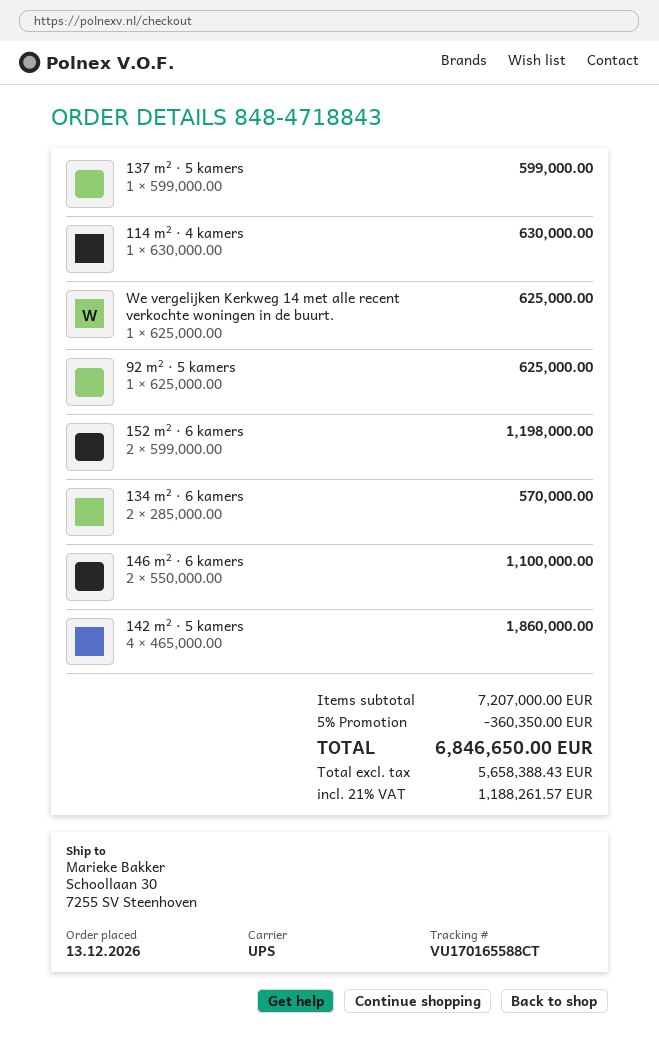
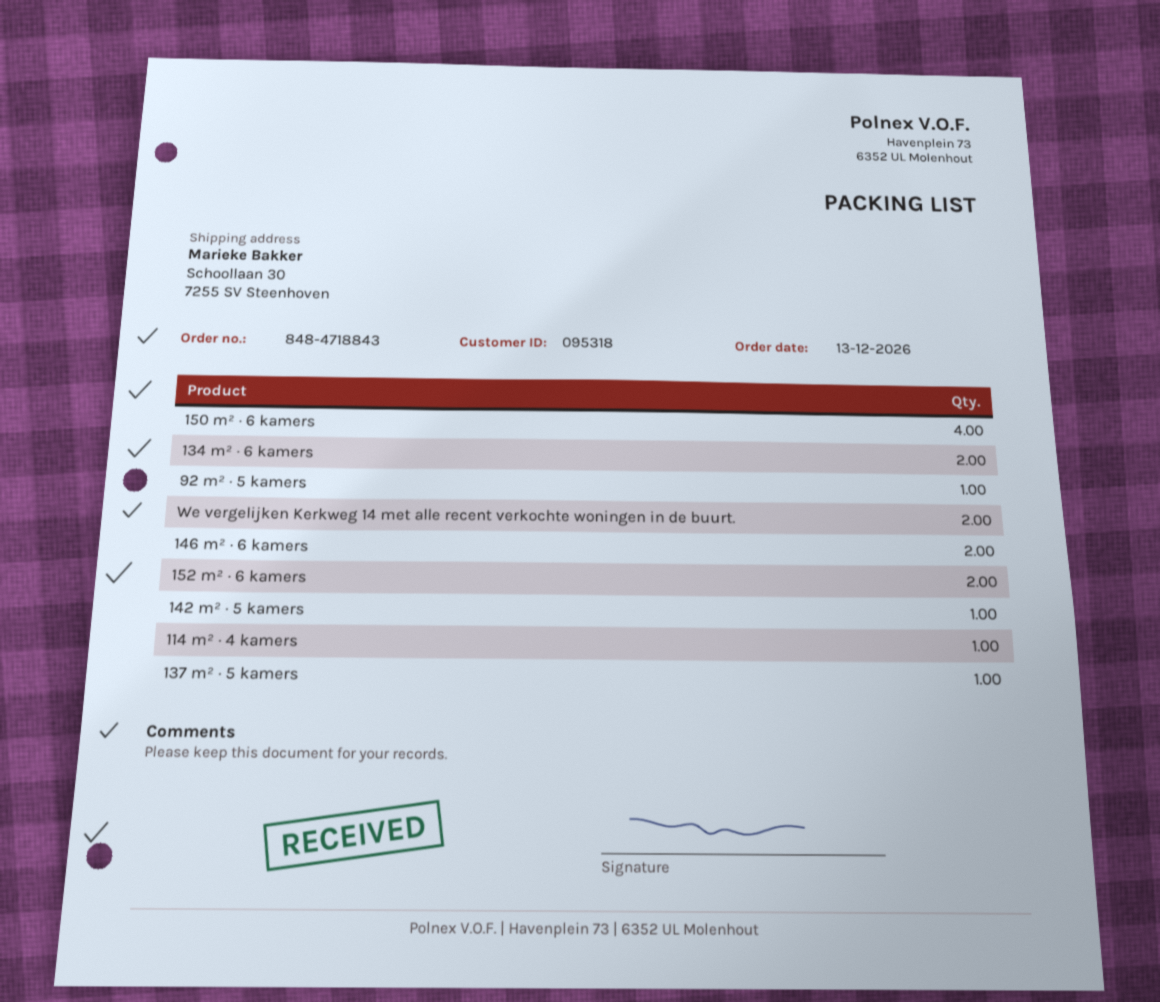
We vergelijken Kerkweg 14 met alle recent verkochte woningen in de buurt.: 1 -> 2
142 m² · 5 kamers: 4 -> 1
150 m² · 6 kamers: none -> 4

